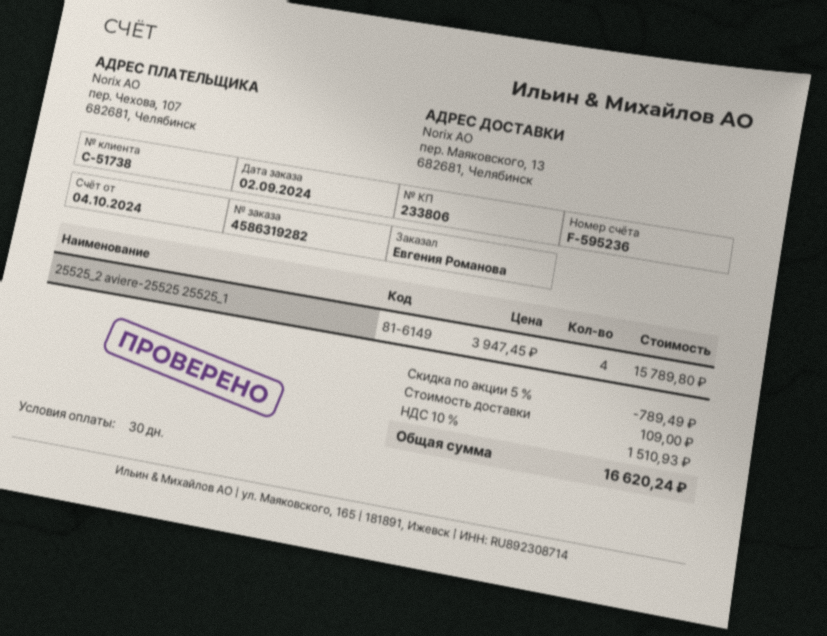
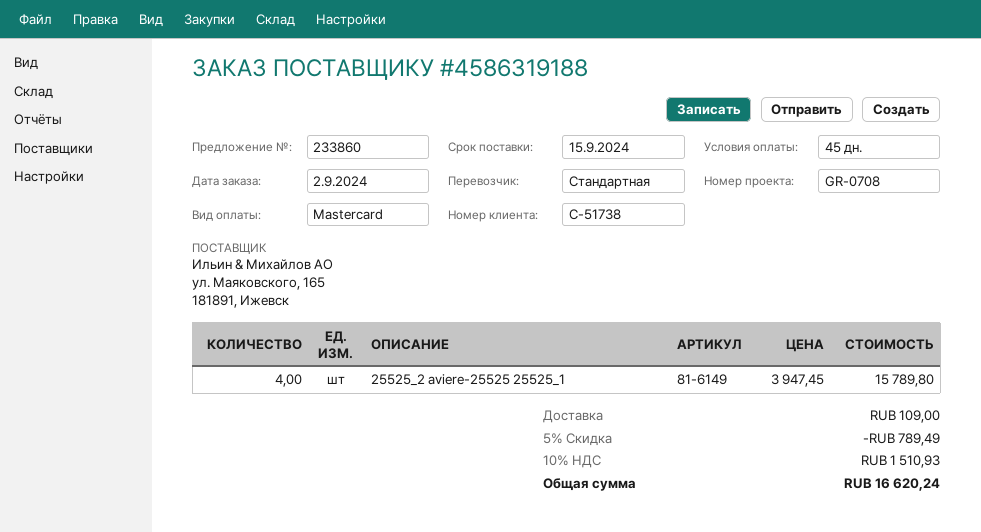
quote number: 233806 -> 233860
order number: 4586319282 -> 4586319188
payment terms: 30 days -> 45 days

